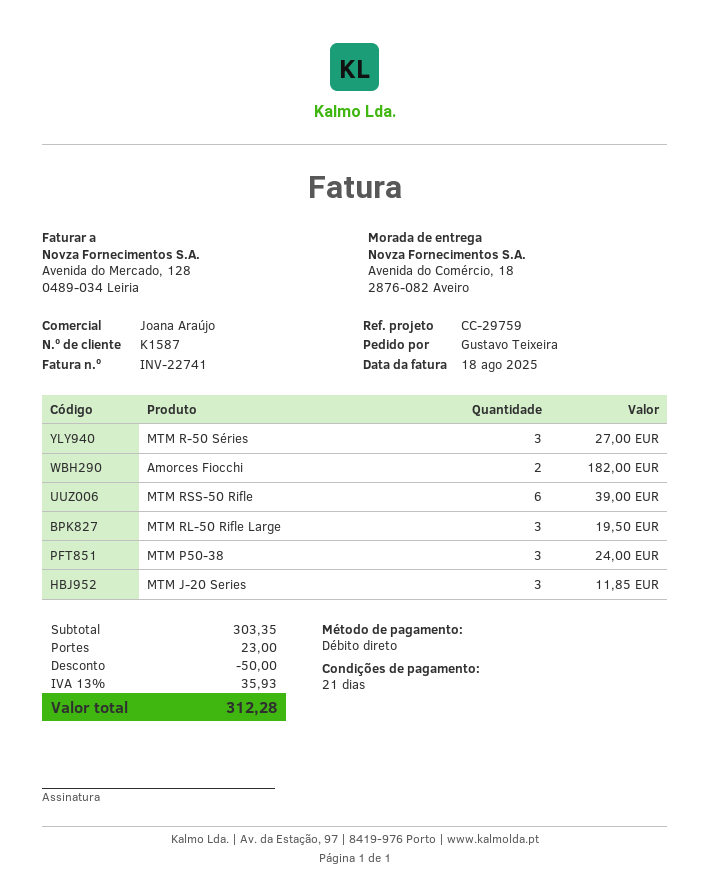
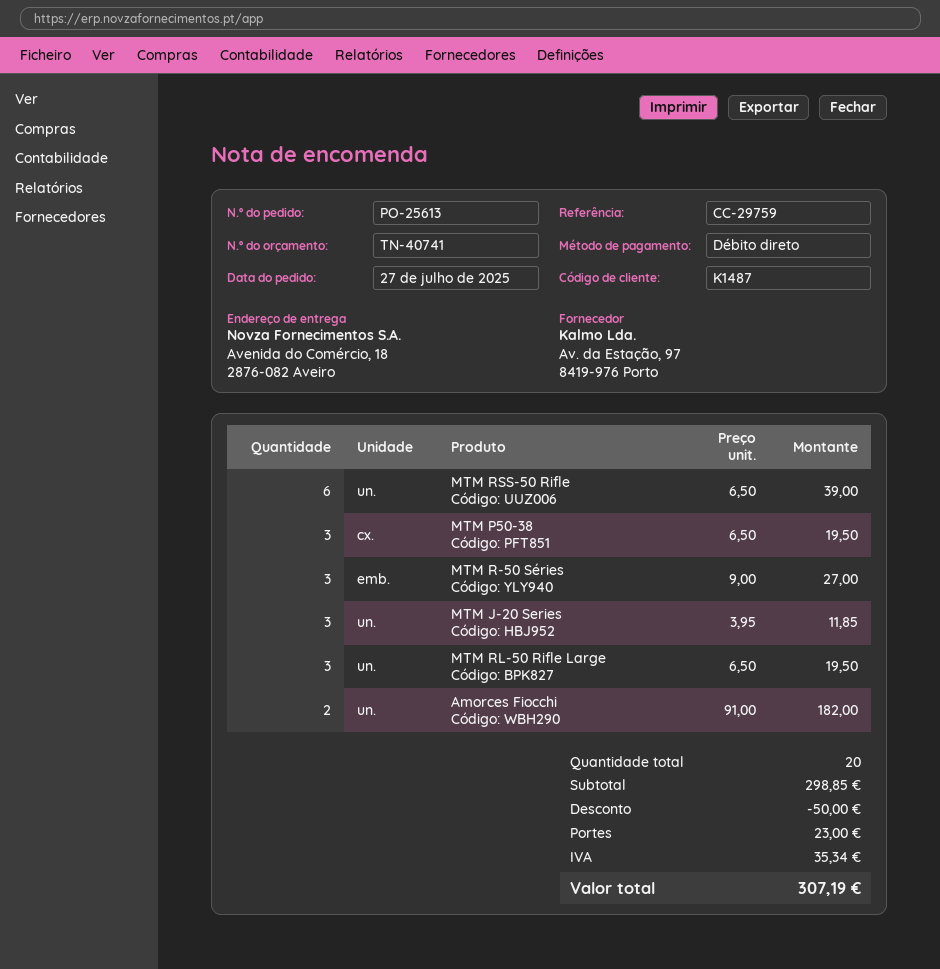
customer number: K1587 -> K1487
MTM P50-38: 3 for 24.00 -> 3 for 19.50
subtotal: 303.35 -> 298.85
tax: 35.93 -> 35.34
total: 312.28 -> 307.19

